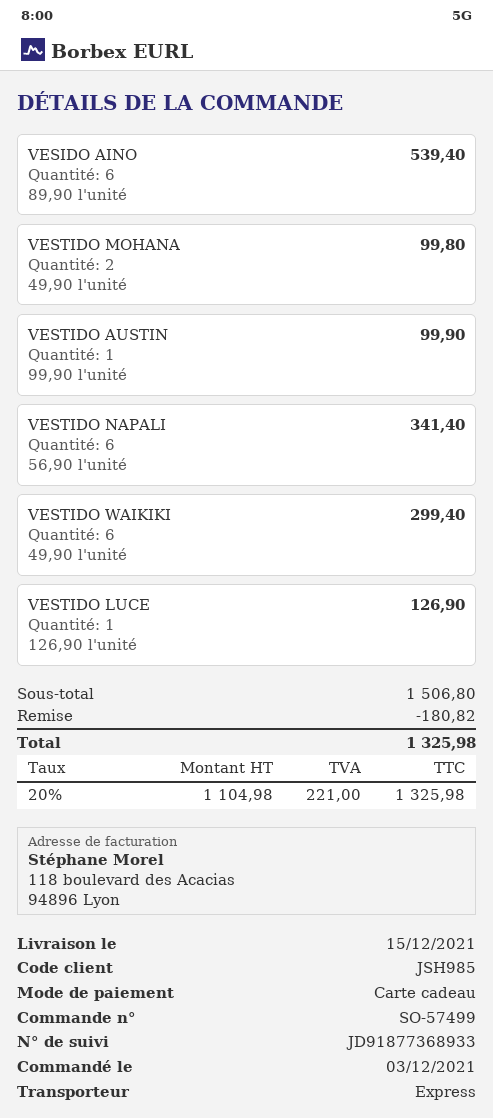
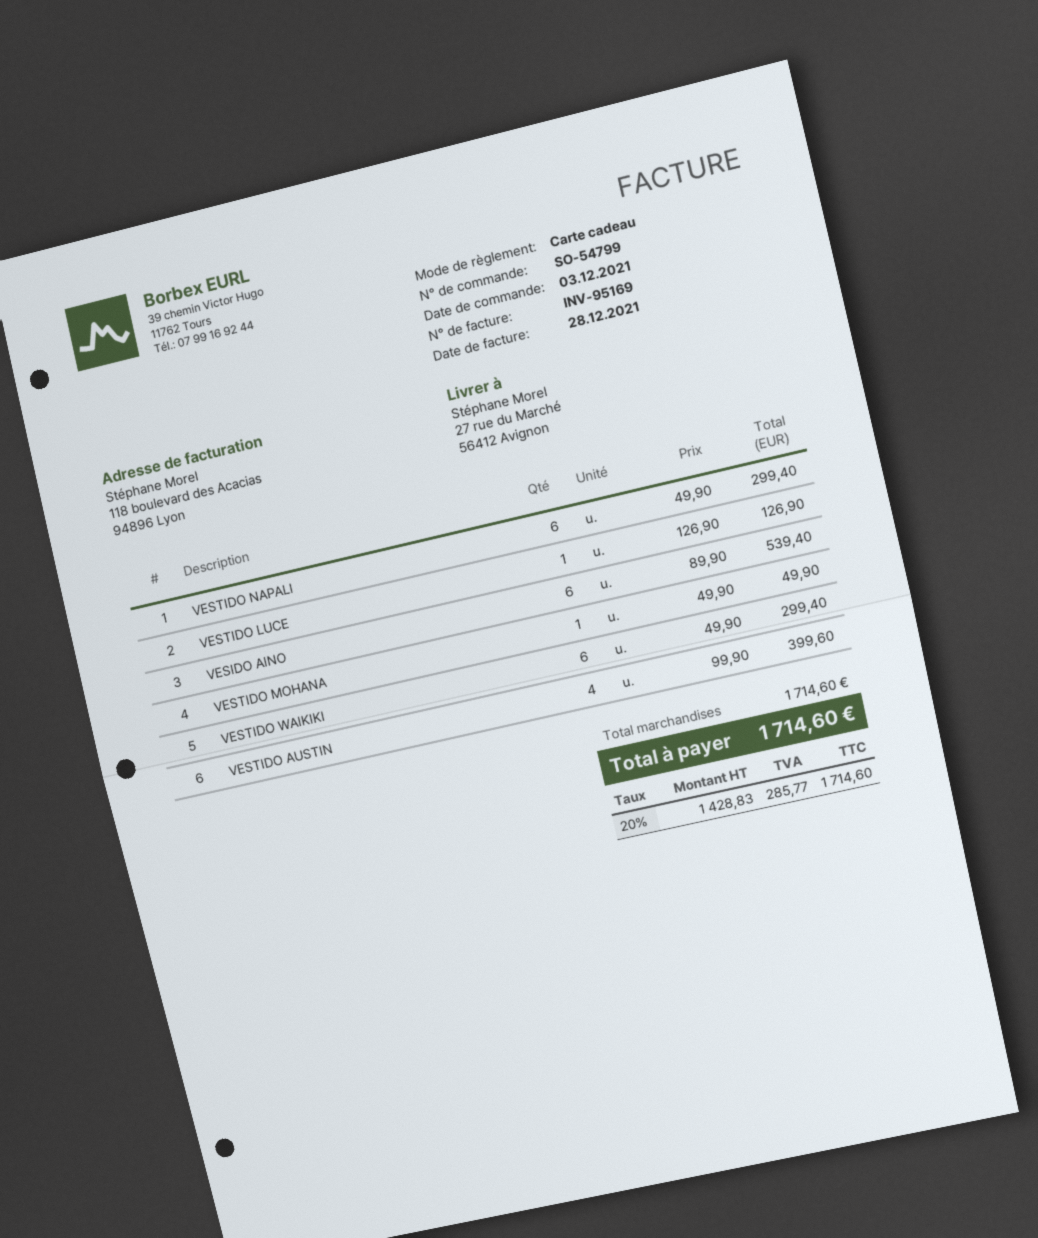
order number: SO-57499 -> SO-54799
VESTIDO MOHANA: 2 x 49.90 = 99.80 -> 1 x 49.90 = 49.90
VESTIDO AUSTIN: 1 x 99.90 = 99.90 -> 4 x 99.90 = 399.60
VESTIDO NAPALI: 6 x 56.90 = 341.40 -> 6 x 49.90 = 299.40
subtotal: 1506.80 -> 1714.60
discount: 180.82 -> none
net: 1104.98 -> 1428.83
tax: 20% = 221.00 -> 20% = 285.77
total: 1325.98 -> 1714.60

